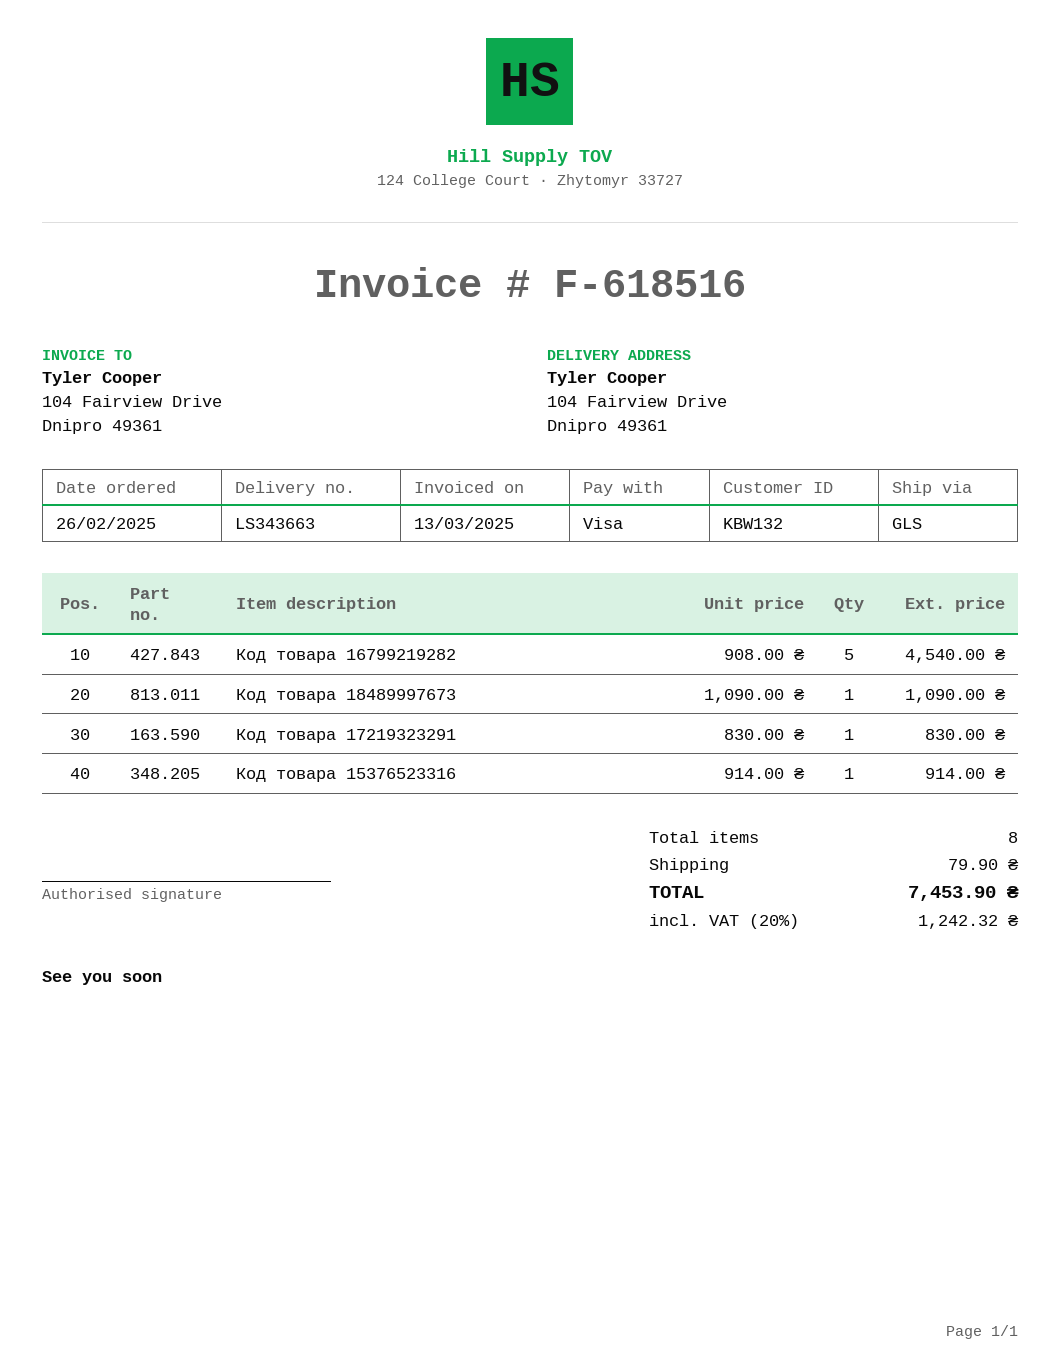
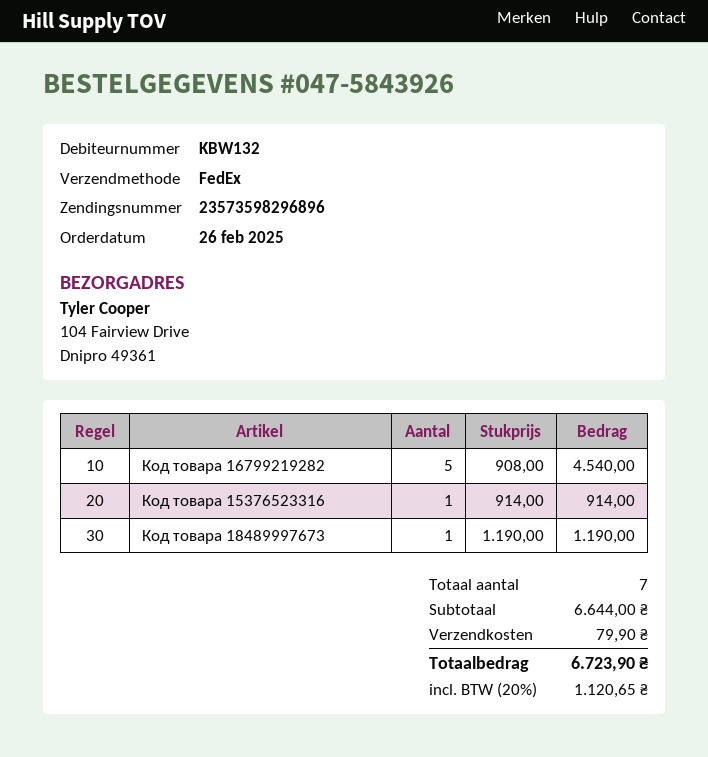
shipping method: GLS -> FedEx
Код товара 18489997673: 1 x 1090.00 = 1090.00 -> 1 x 1190.00 = 1190.00
Код товара 17219323291: 1 x 830.00 = 830.00 -> none
total quantity: 8 -> 7
tax: 20% = 1242.32 -> 20% = 1120.65
total: 7453.90 -> 6723.90

